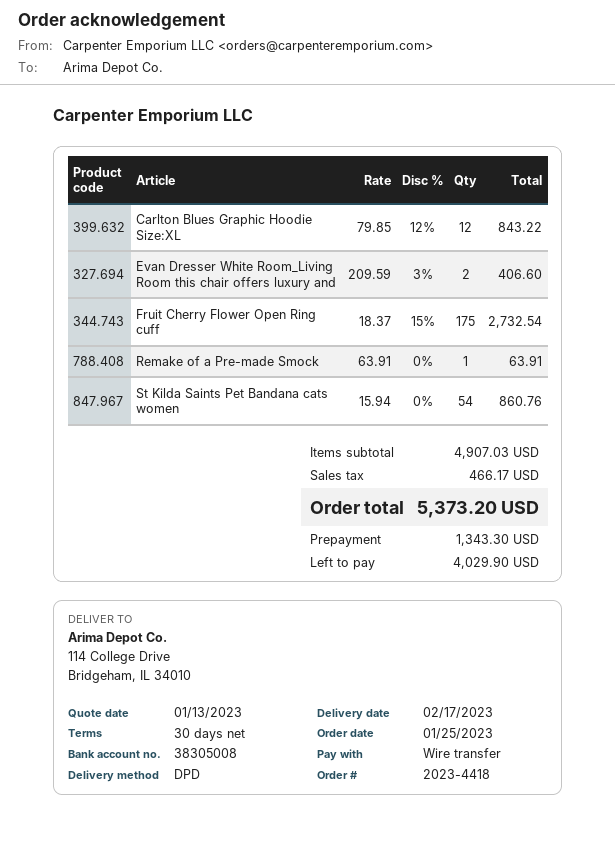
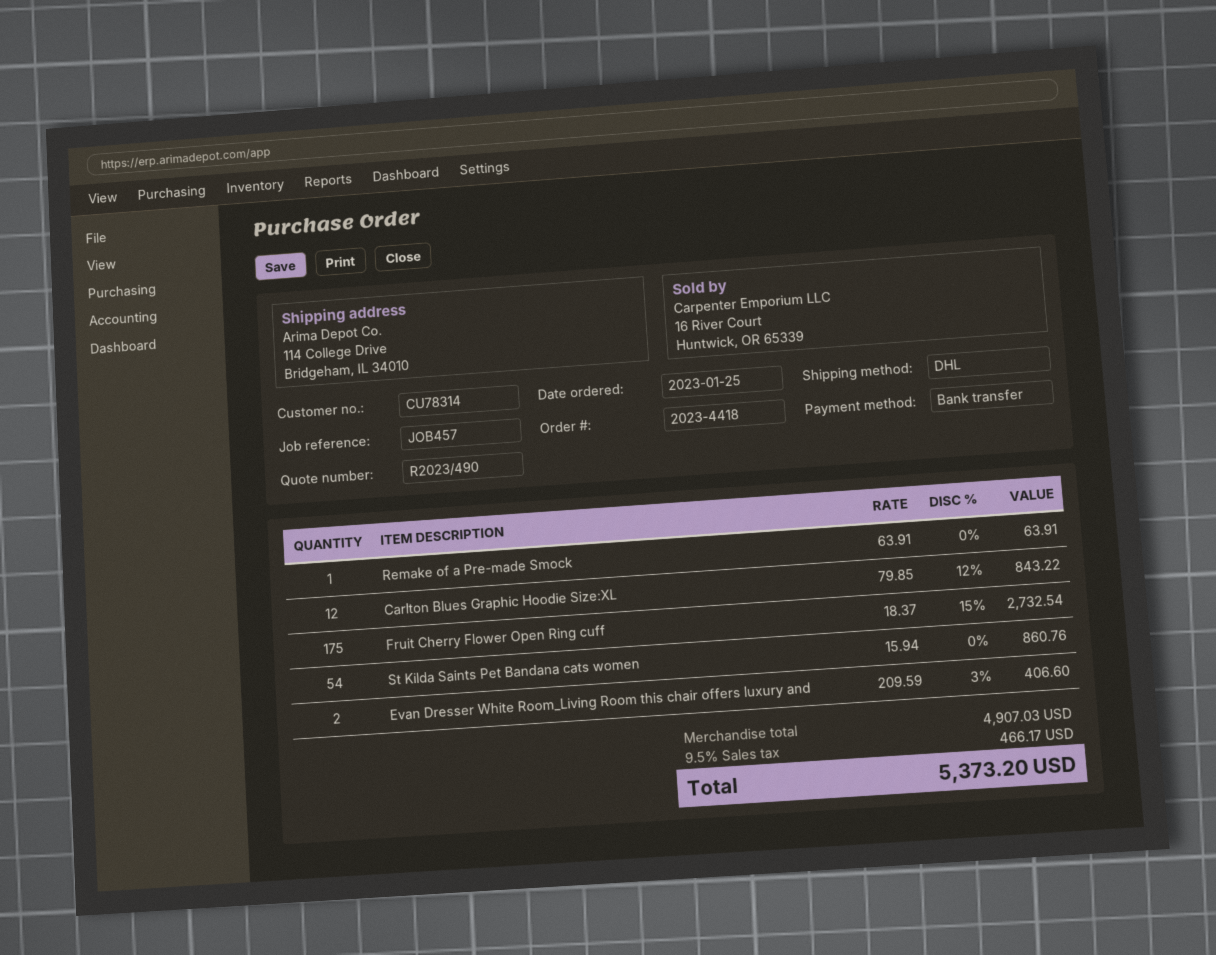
shipping method: DPD -> DHL

